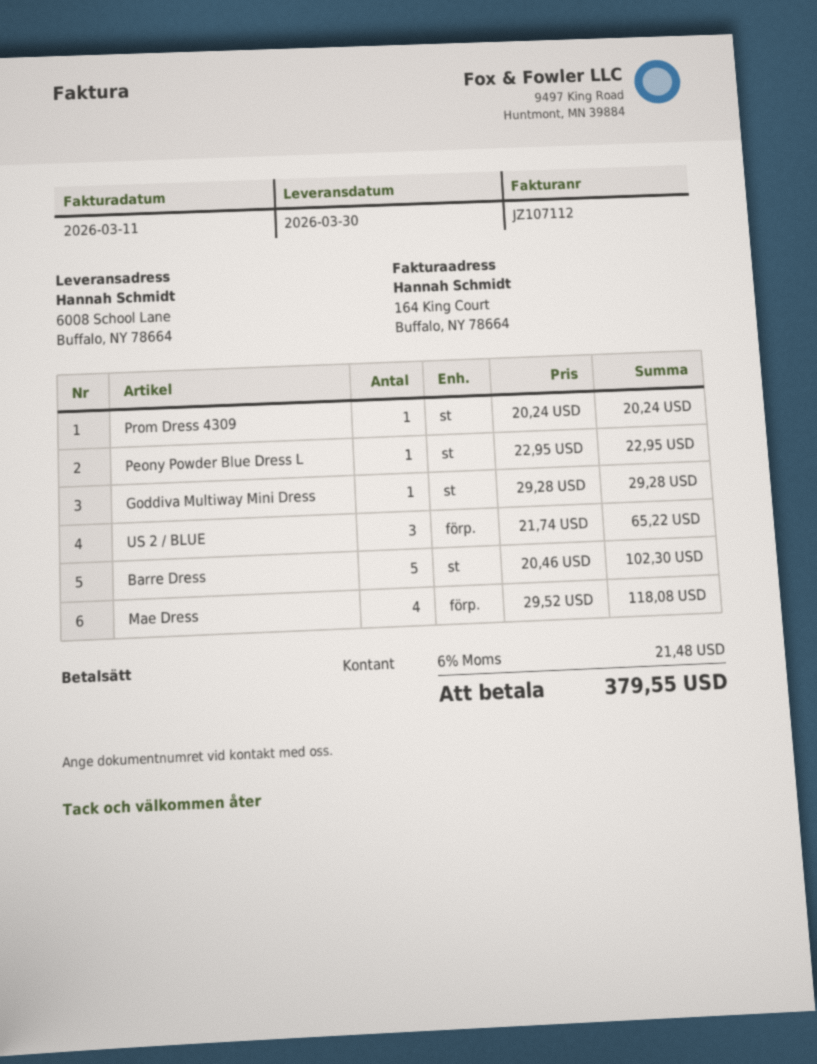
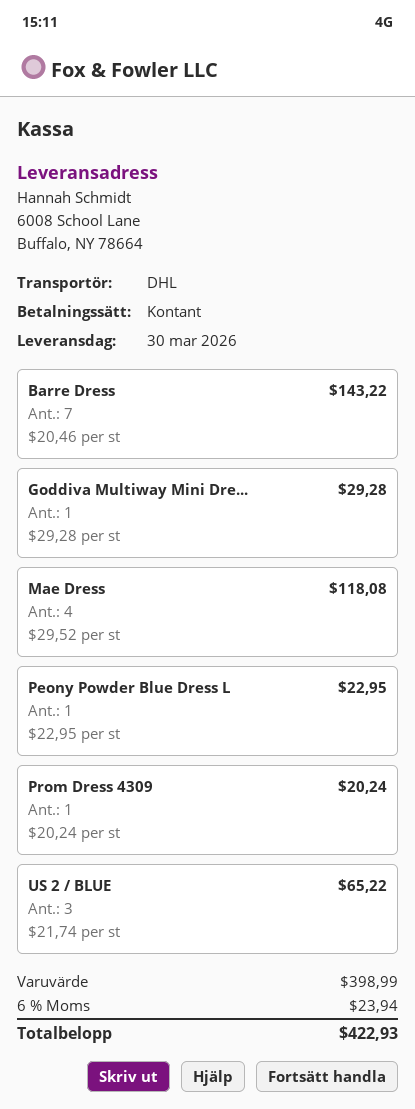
Barre Dress: 5 x 20.46 = 102.30 -> 7 x 20.46 = 143.22
tax: 6% = 21.48 -> 6% = 23.94
total: 379.55 -> 422.93

